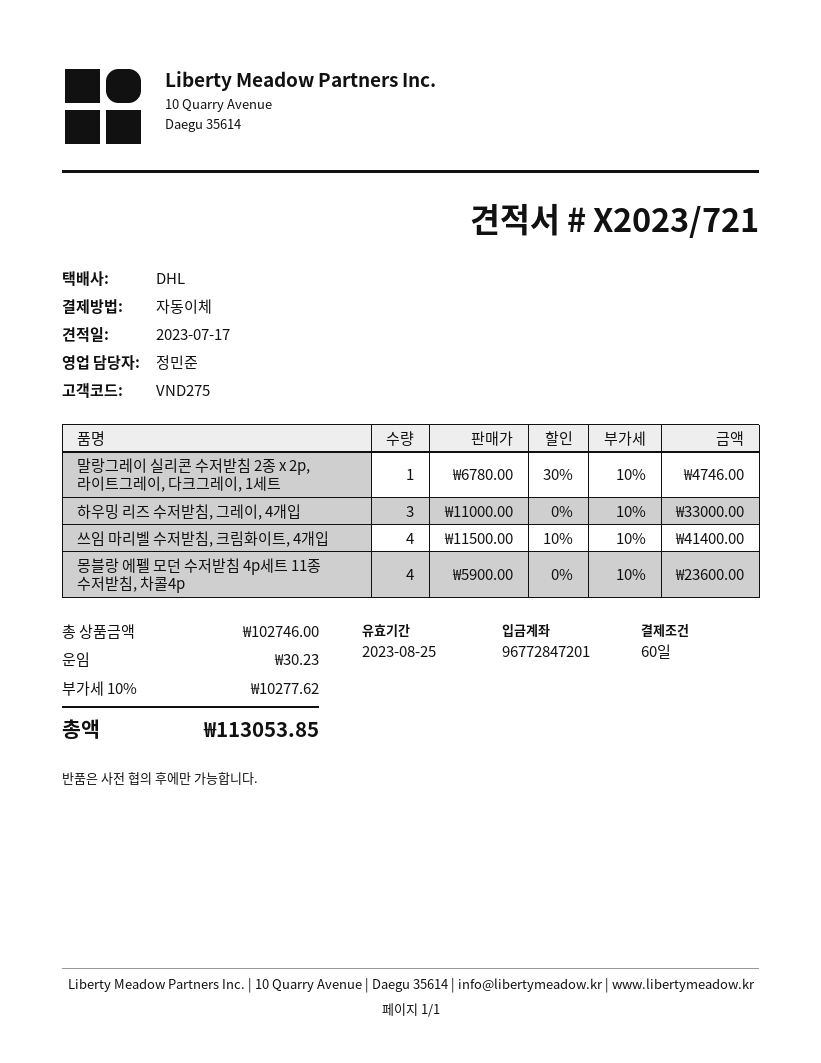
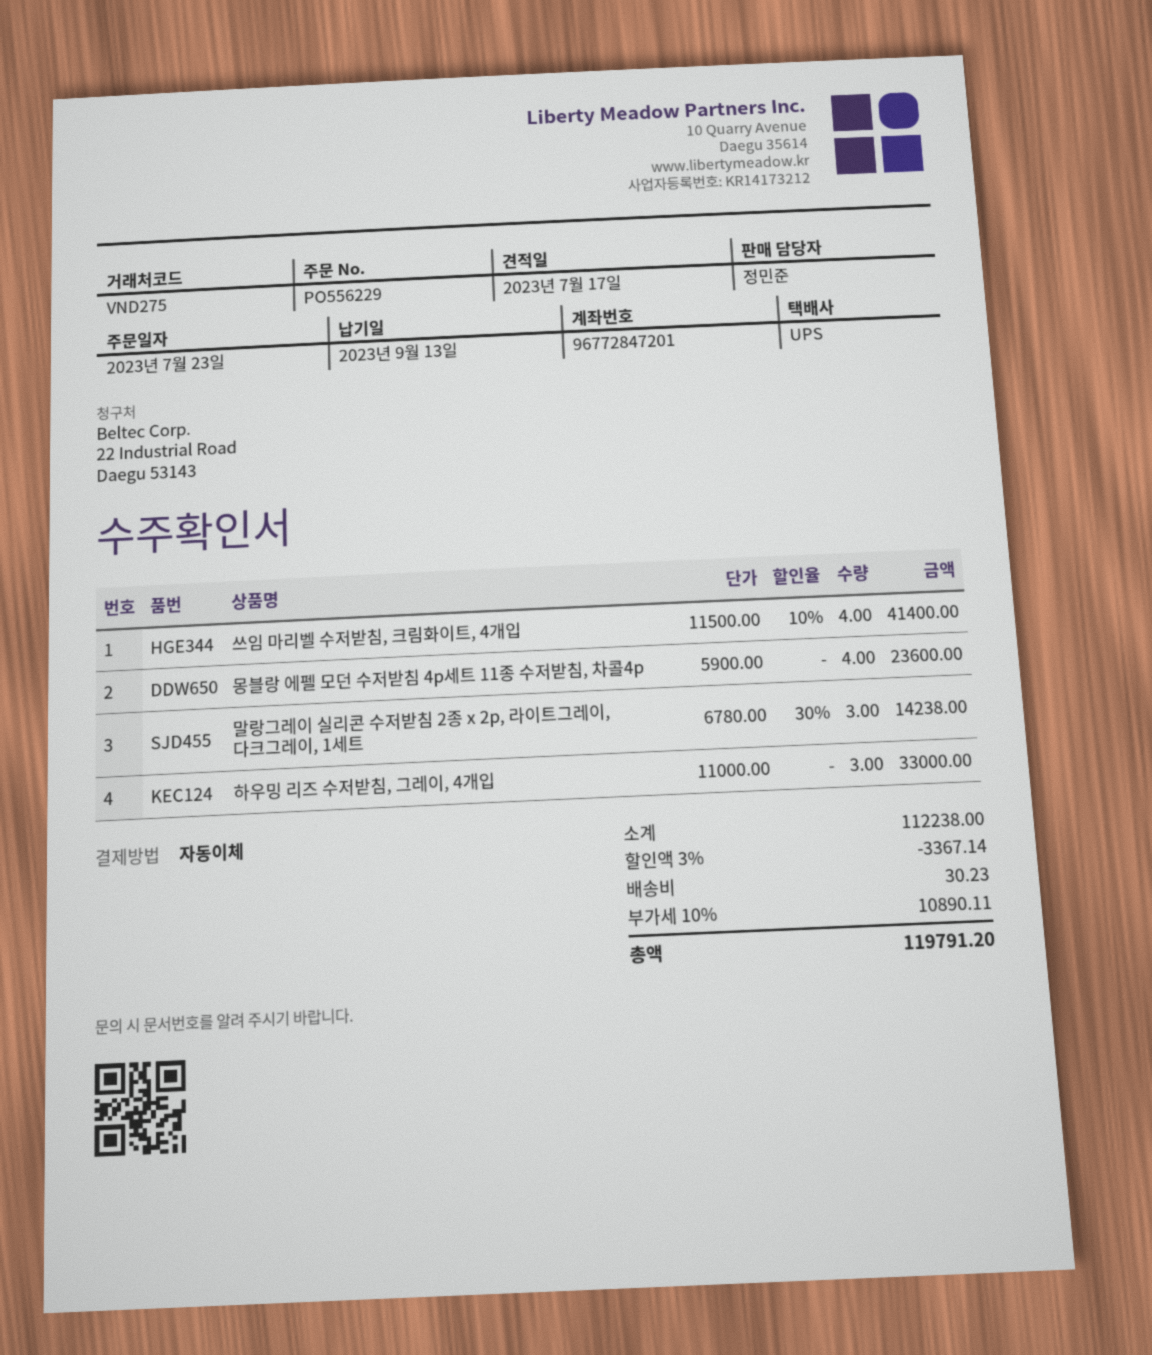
shipping method: DHL -> UPS
말랑그레이 실리콘 수저받침 2종 x 2p, 라이트그레이, 다크그레이, 1세트: 1 x 6780.00 - 30% = 4746.00 -> 3 x 6780.00 - 30% = 14238.00
subtotal: 102746.00 -> 112238.00
discount: none -> 3% = 3367.14
tax: 10% = 10277.62 -> 10% = 10890.11
total: 113053.85 -> 119791.20

